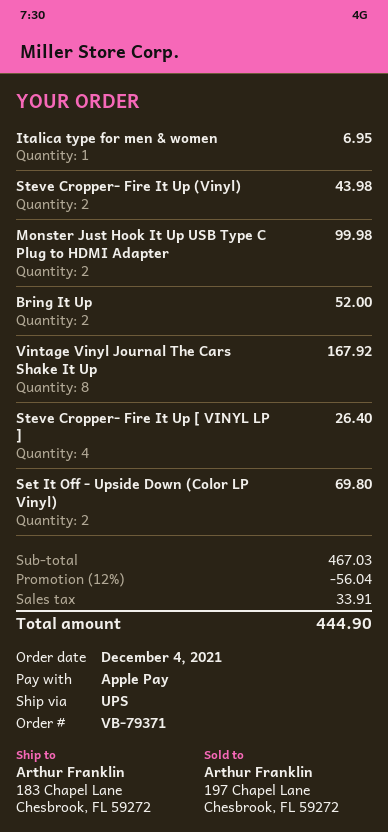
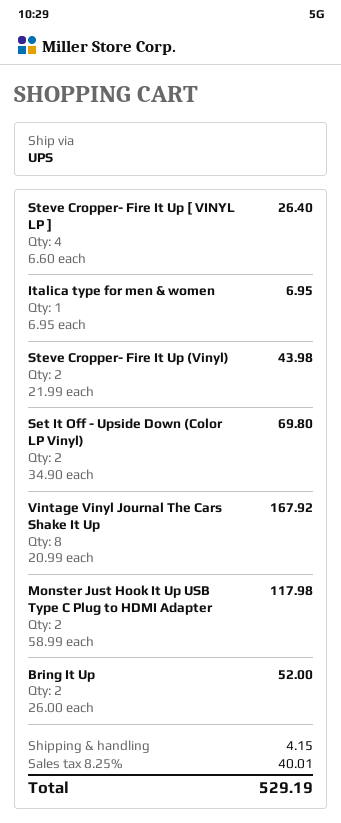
Monster Just Hook It Up USB Type C Plug to HDMI Adapter: 2 for 99.98 -> 2 for 117.98
discount: 12% = 56.04 -> none
shipping: none -> 4.15
tax: 33.91 -> 40.01
total: 444.90 -> 529.19

